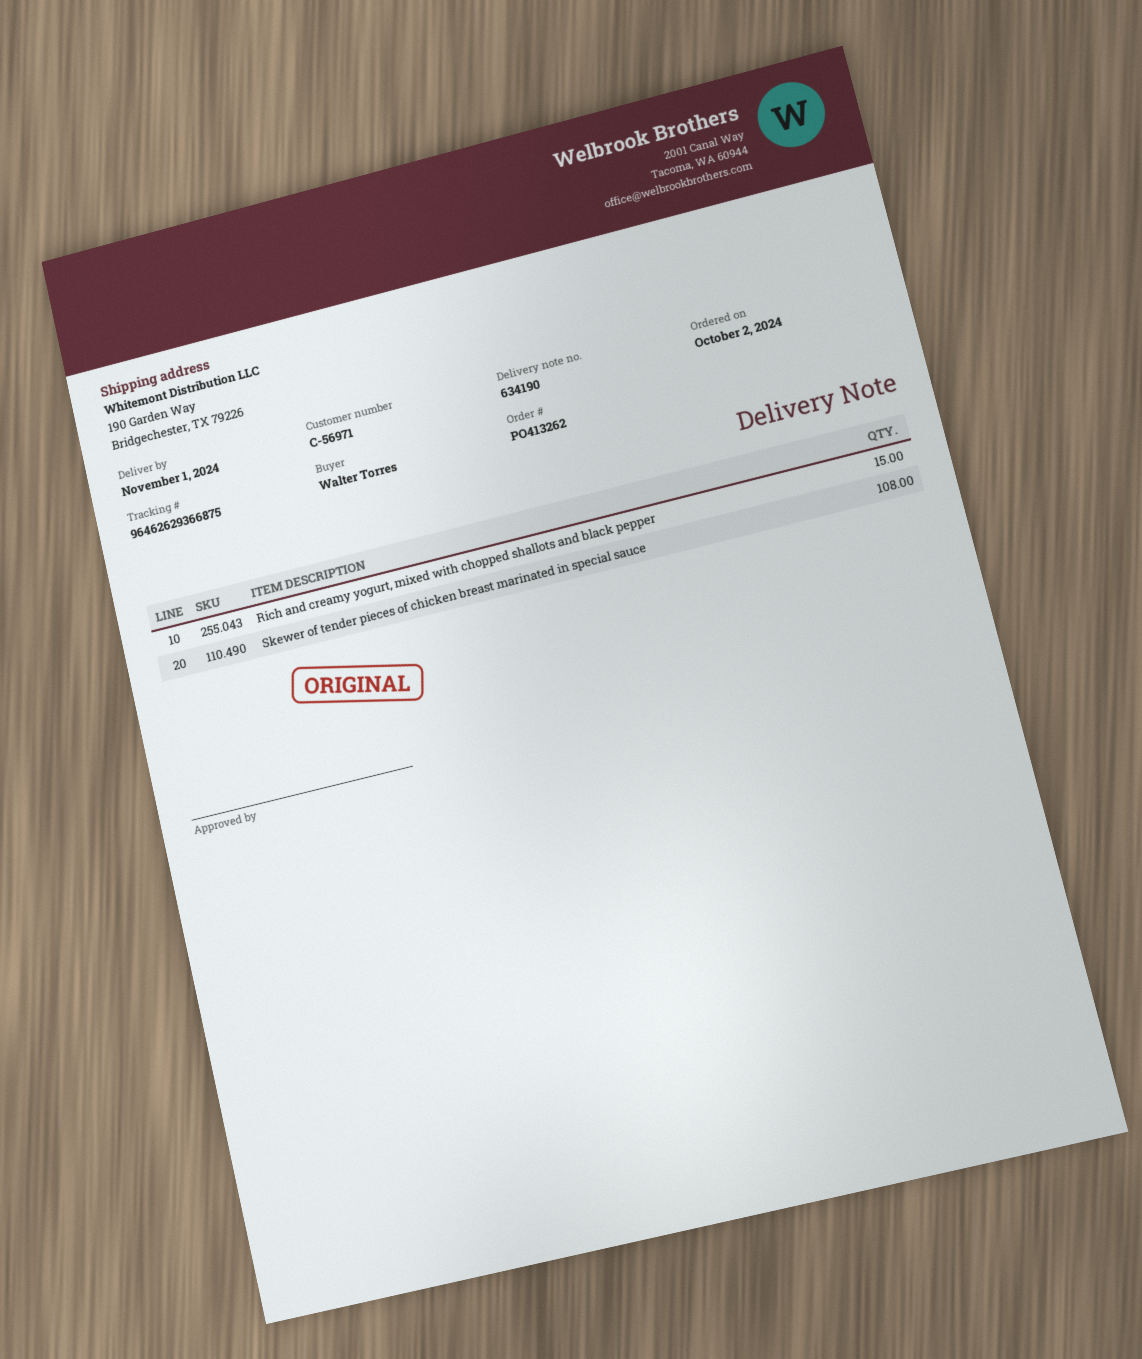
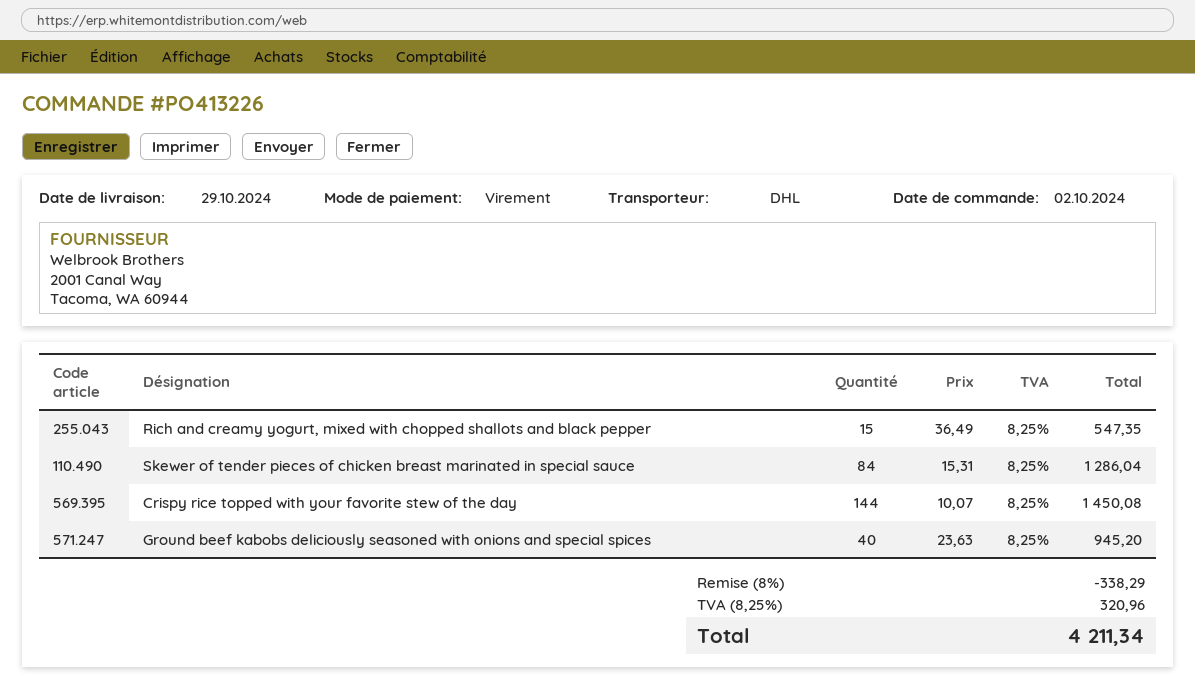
order number: PO413262 -> PO413226
delivery date: 2024-11-01 -> 2024-10-29
Skewer of tender pieces of chicken breast marinated in special sauce: 108 -> 84
Crispy rice topped with your favorite stew of the day: none -> 144
Ground beef kabobs deliciously seasoned with onions and special spices: none -> 40

